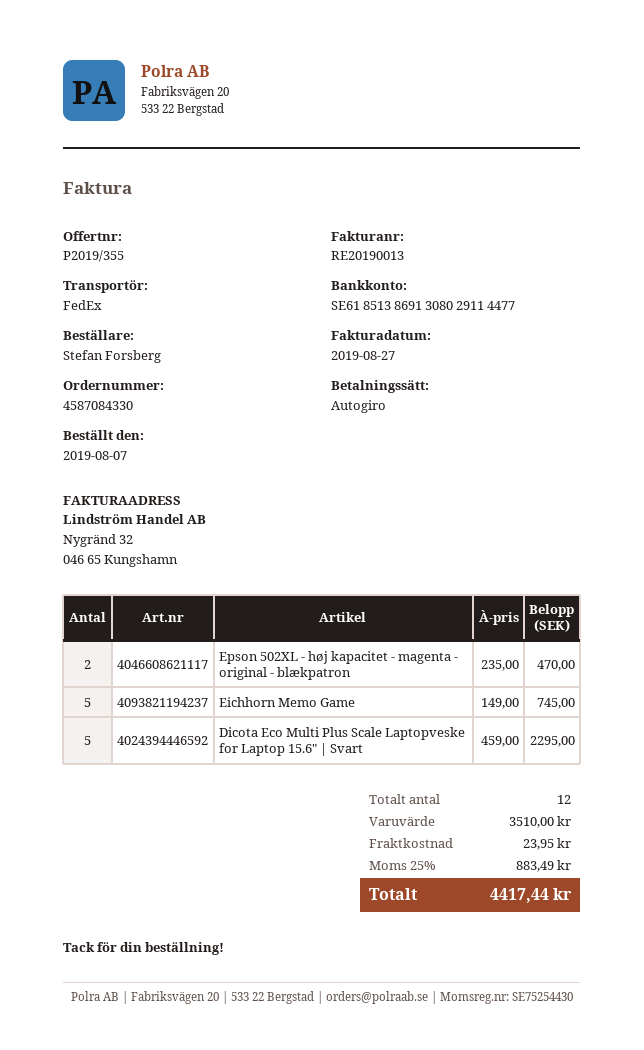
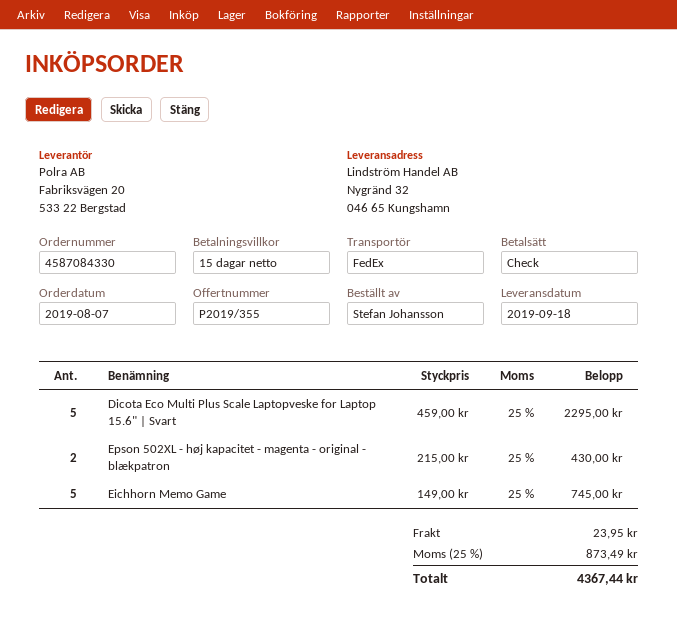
ordered by: Stefan Forsberg -> Stefan Johansson
payment method: direct debit -> cheque
Epson 502XL - høj kapacitet - magenta - original - blækpatron: 2 x 235.00 = 470.00 -> 2 x 215.00 = 430.00
tax: 25% = 883.49 -> 25% = 873.49
total: 4417.44 -> 4367.44

